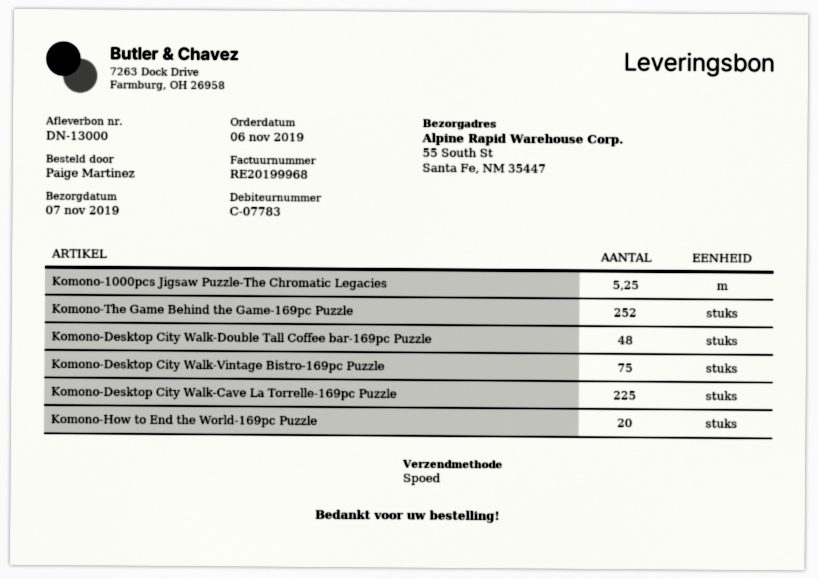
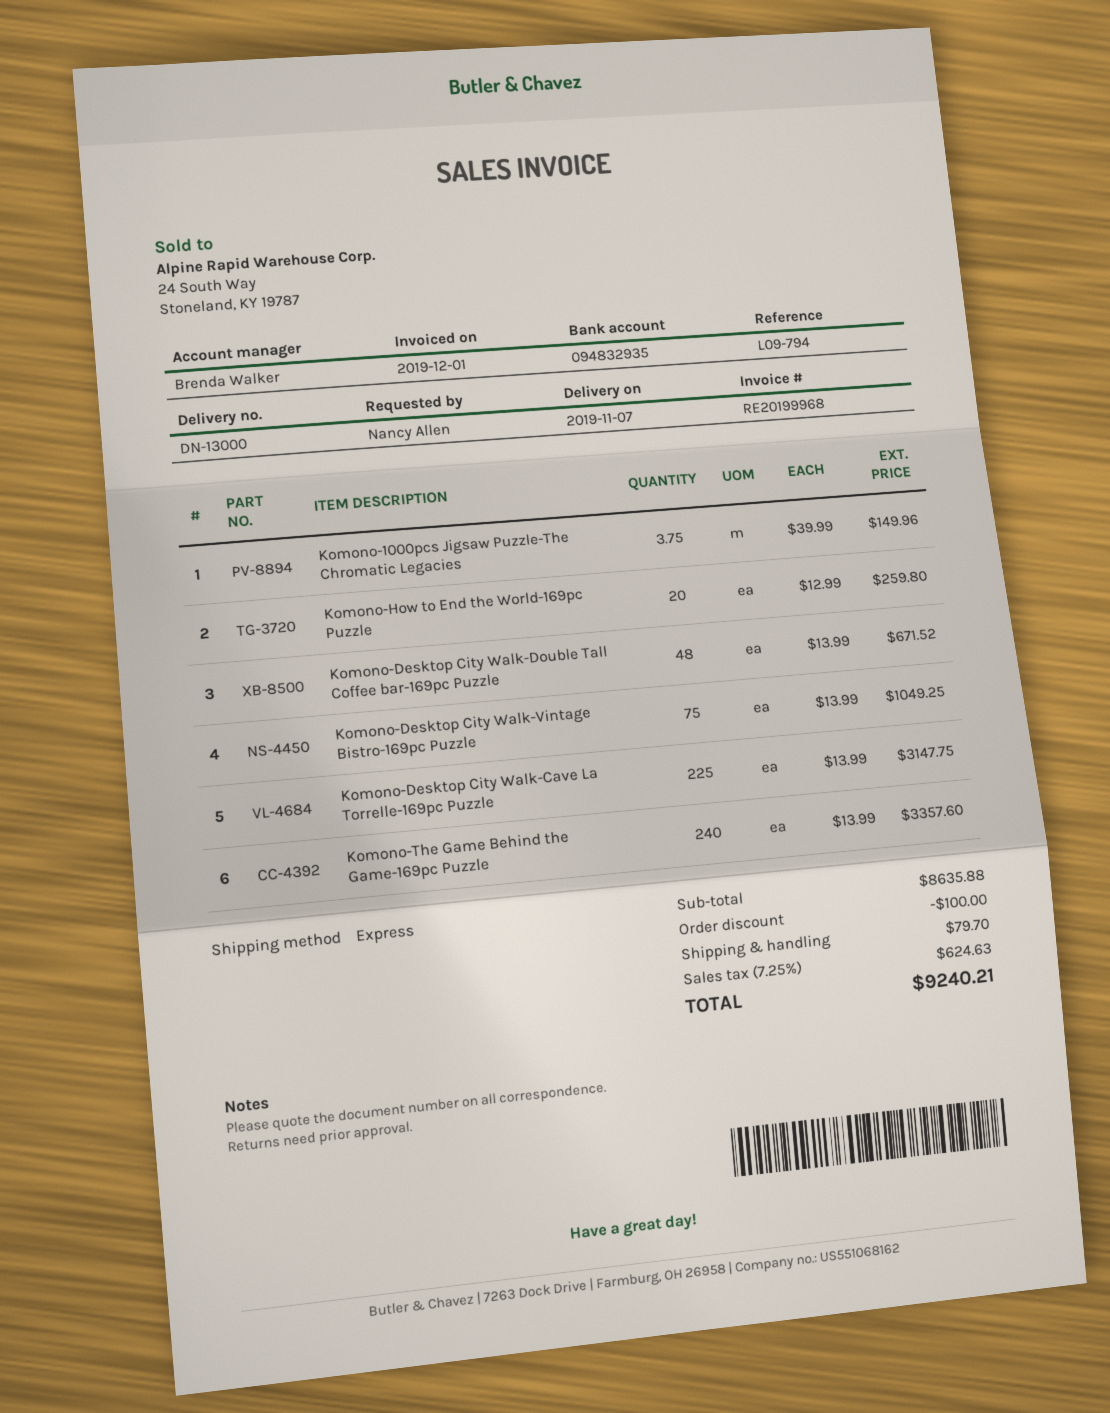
ordered by: Paige Martinez -> Nancy Allen
Komono-1000pcs Jigsaw Puzzle-The Chromatic Legacies: 5.25 -> 3.75
Komono-The Game Behind the Game-169pc Puzzle: 252 -> 240

